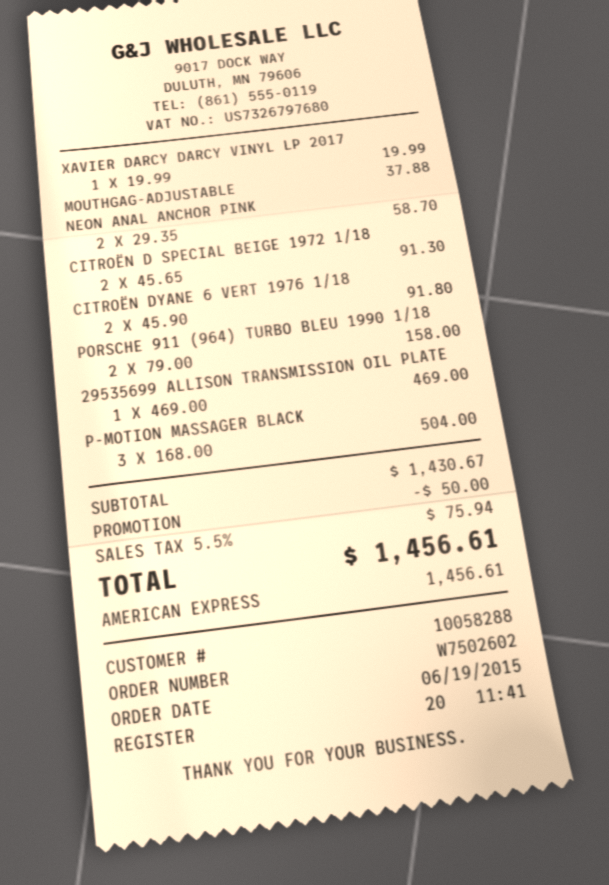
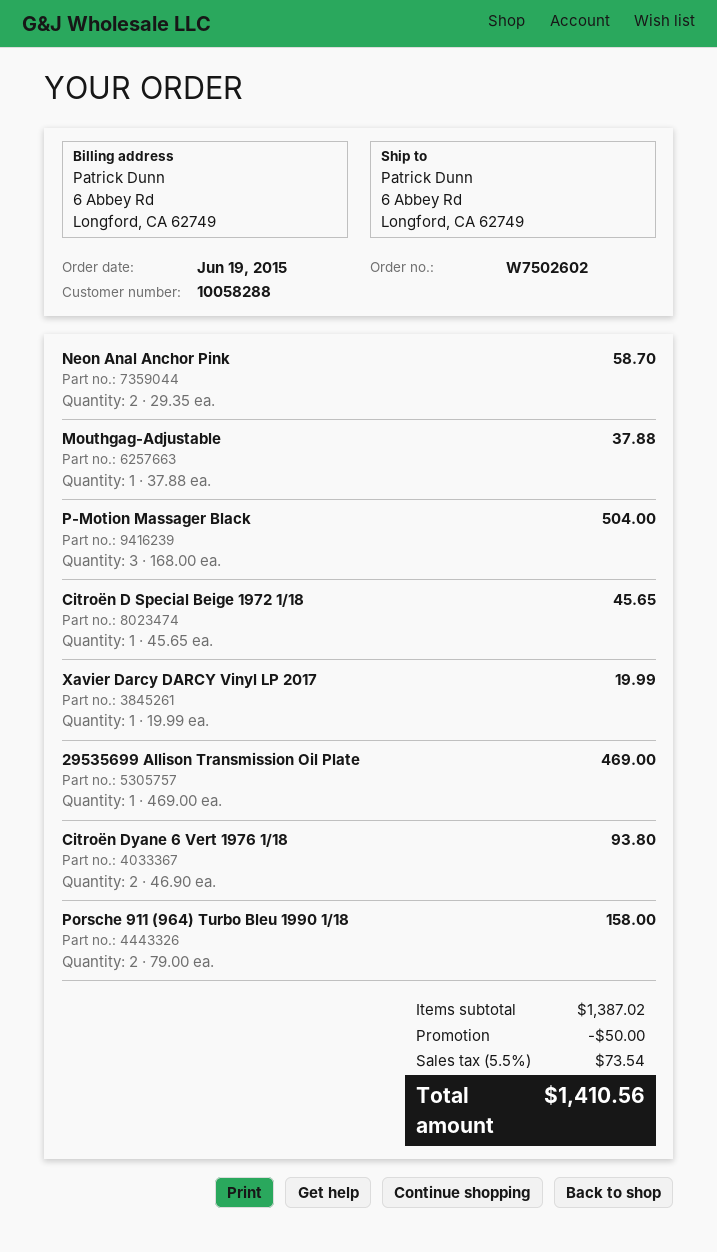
CITROËN D SPECIAL BEIGE 1972 1/18: 2 x 45.65 = 91.30 -> 1 x 45.65 = 45.65
CITROËN DYANE 6 VERT 1976 1/18: 2 x 45.90 = 91.80 -> 2 x 46.90 = 93.80
subtotal: 1430.67 -> 1387.02
tax: 5.5% = 75.94 -> 5.5% = 73.54
total: 1456.61 -> 1410.56

